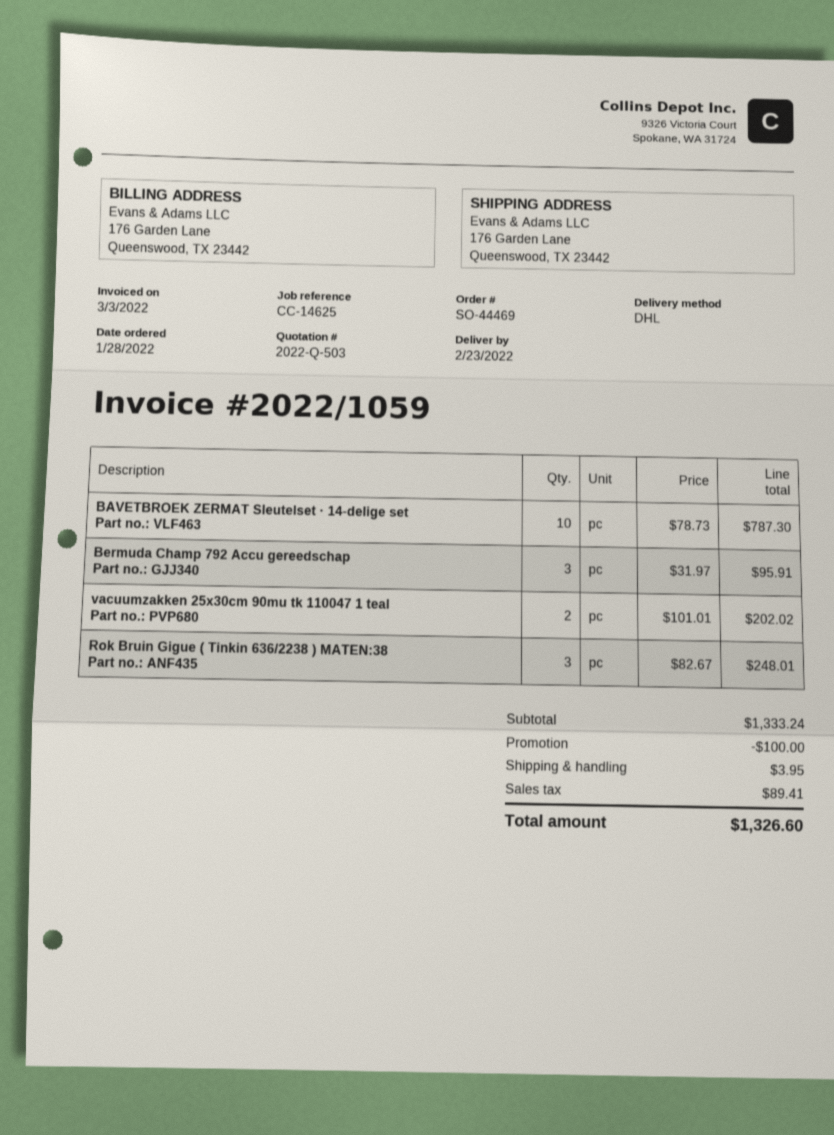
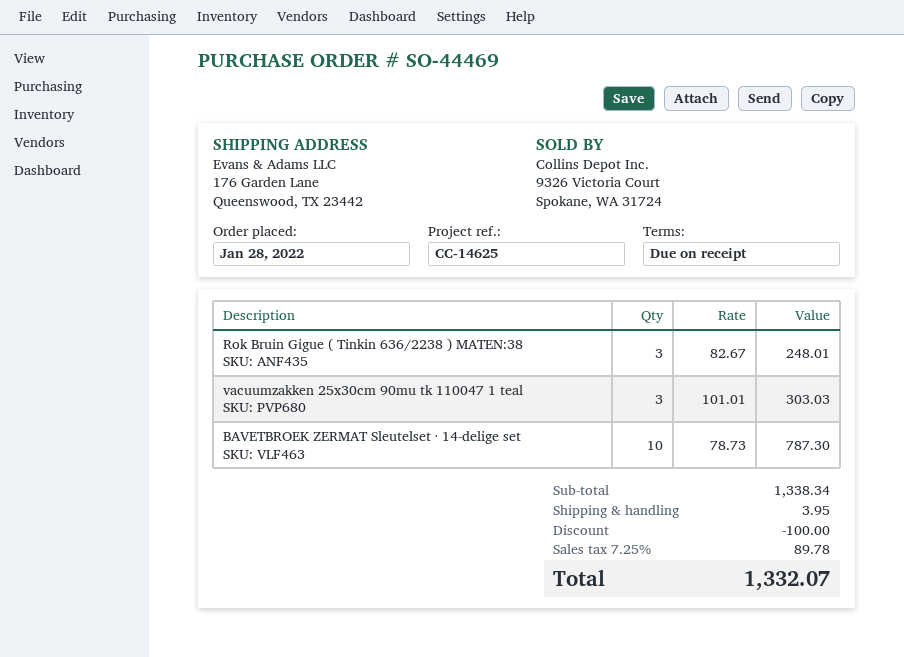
Bermuda Champ 792 Accu gereedschap: 3 x 31.97 = 95.91 -> none
vacuumzakken 25x30cm 90mu tk 110047 1 teal: 2 x 101.01 = 202.02 -> 3 x 101.01 = 303.03
subtotal: 1333.24 -> 1338.34
tax: 89.41 -> 89.78
total: 1326.60 -> 1332.07

